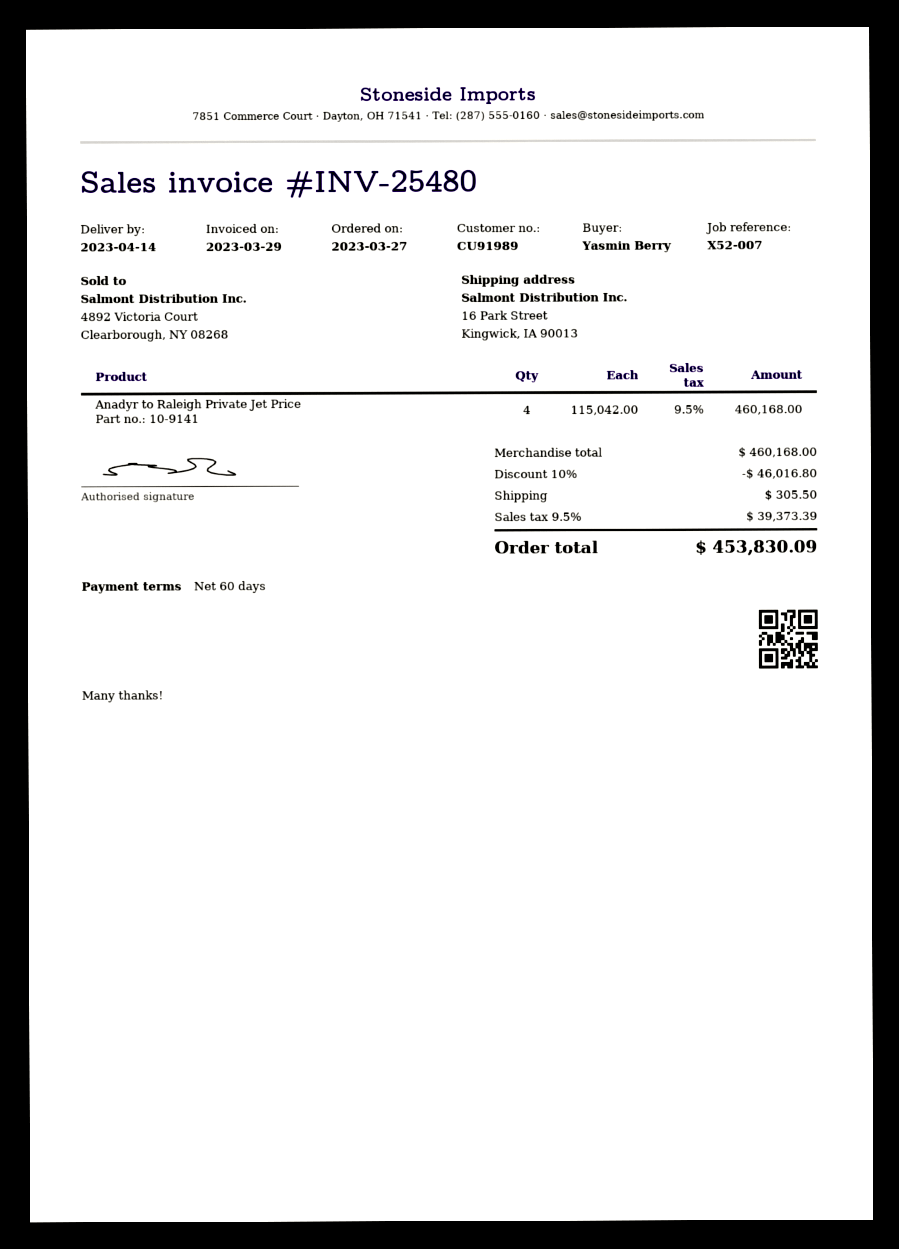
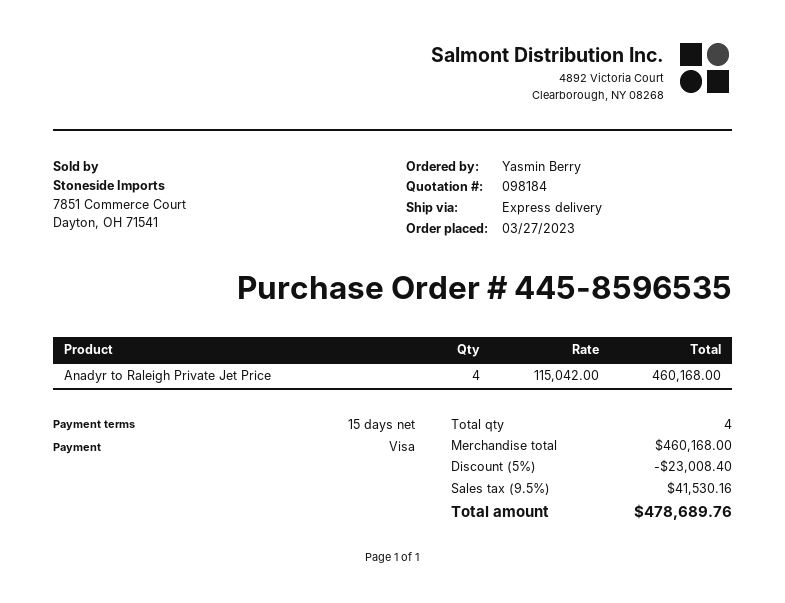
payment terms: 60 days -> 15 days
discount: 10% = 46016.80 -> 5% = 23008.40
shipping: 305.50 -> none
tax: 9.5% = 39373.39 -> 9.5% = 41530.16
total: 453830.09 -> 478689.76

